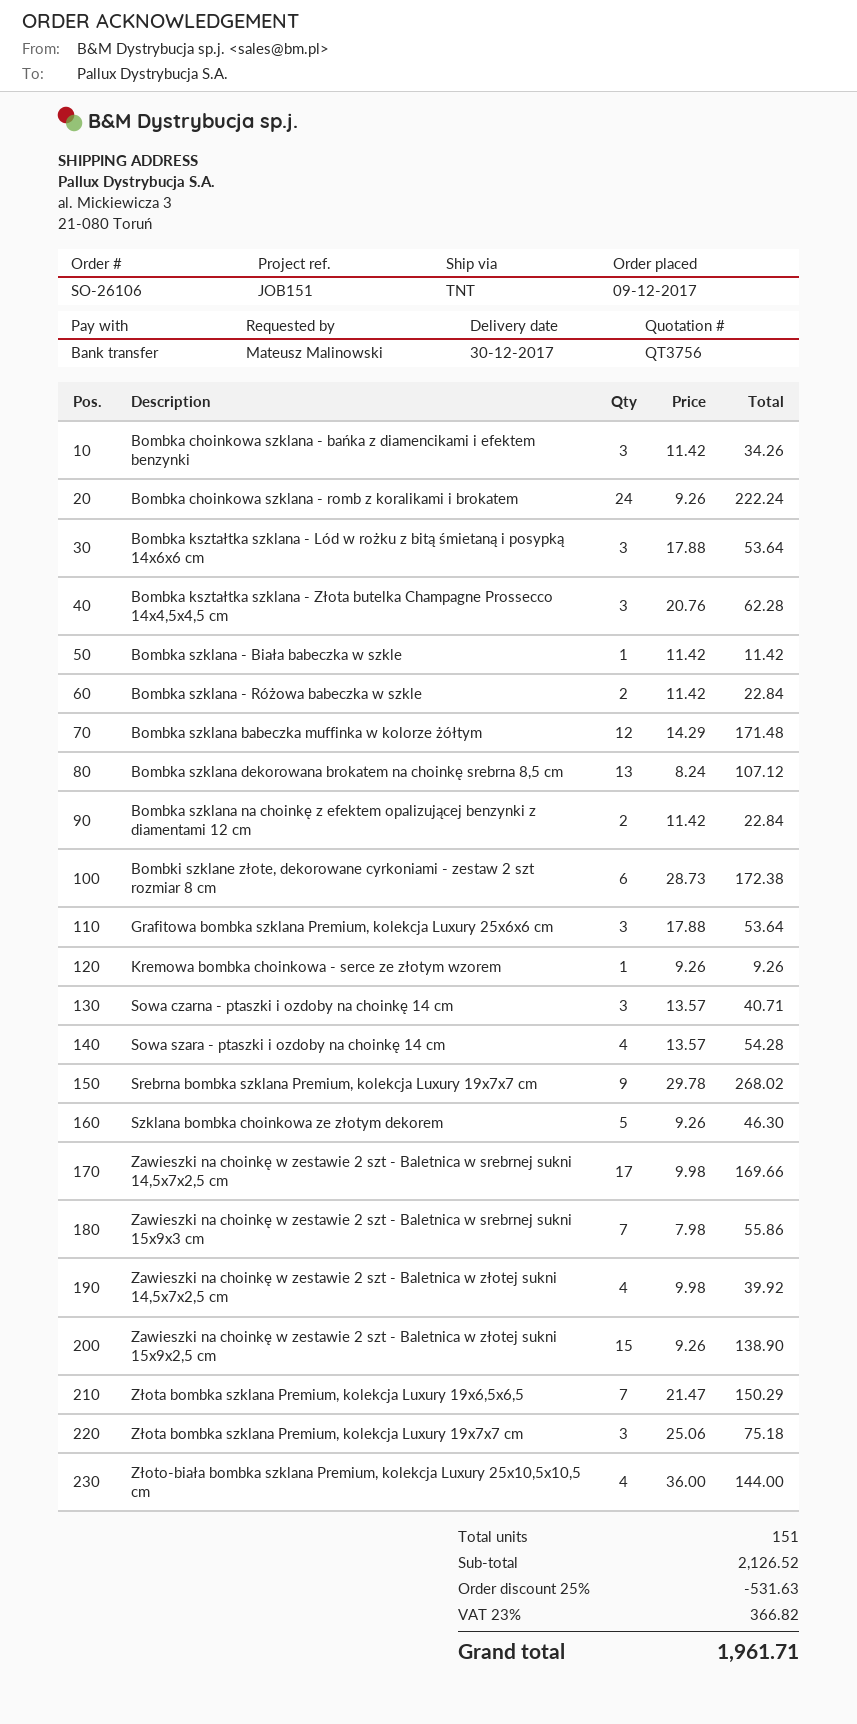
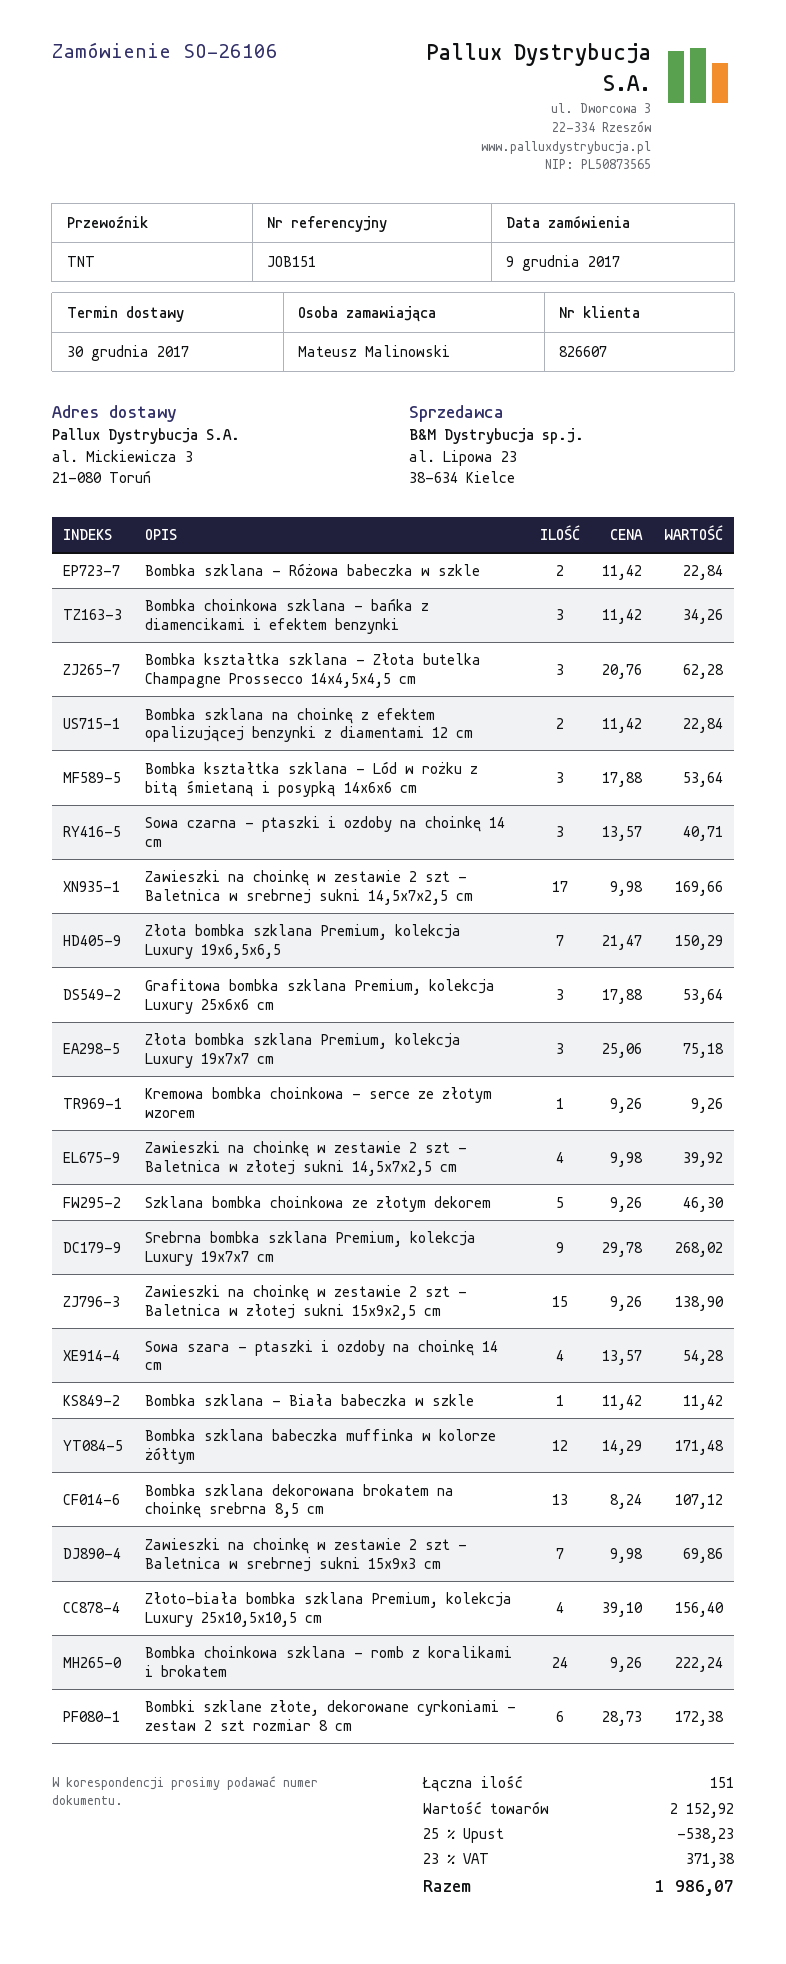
Zawieszki na choinkę w zestawie 2 szt - Baletnica w srebrnej sukni 15x9x3 cm: 7 x 7.98 = 55.86 -> 7 x 9.98 = 69.86
Złoto-biała bombka szklana Premium, kolekcja Luxury 25x10,5x10,5 cm: 4 x 36.00 = 144.00 -> 4 x 39.10 = 156.40
subtotal: 2126.52 -> 2152.92
discount: 25% = 531.63 -> 25% = 538.23
tax: 23% = 366.82 -> 23% = 371.38
total: 1961.71 -> 1986.07

